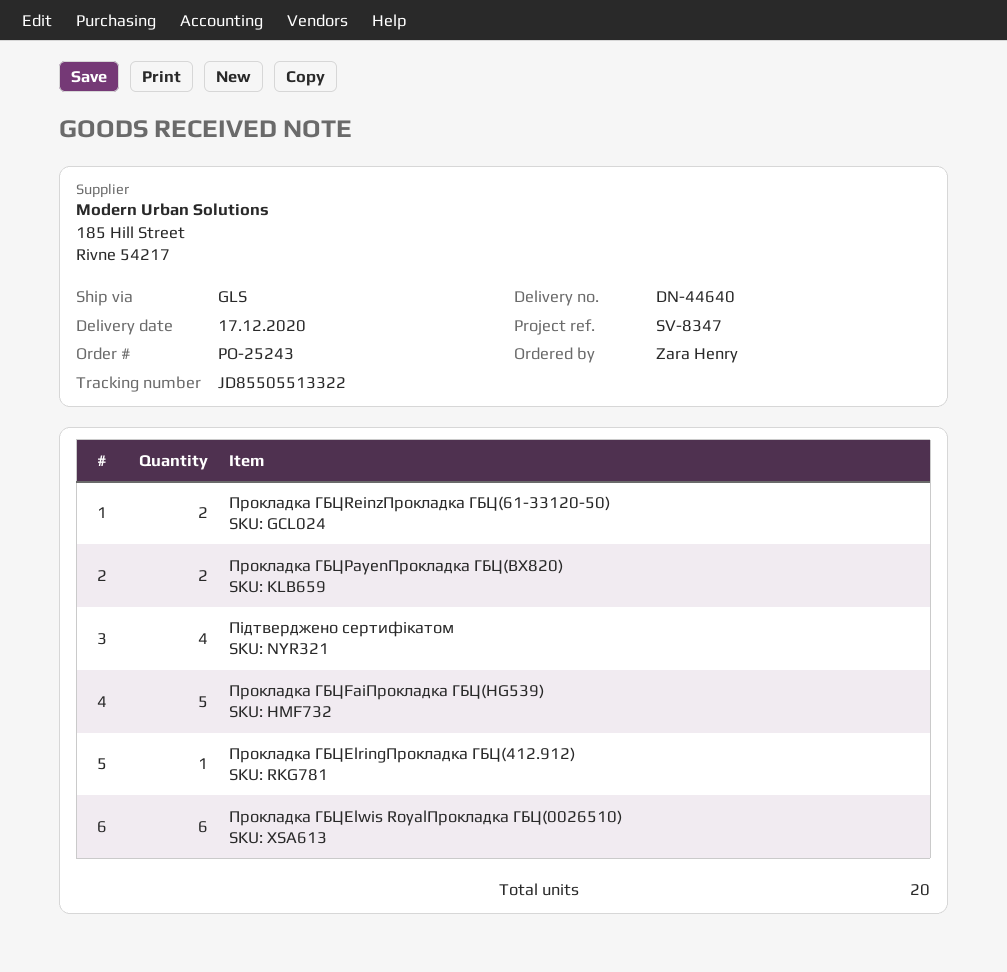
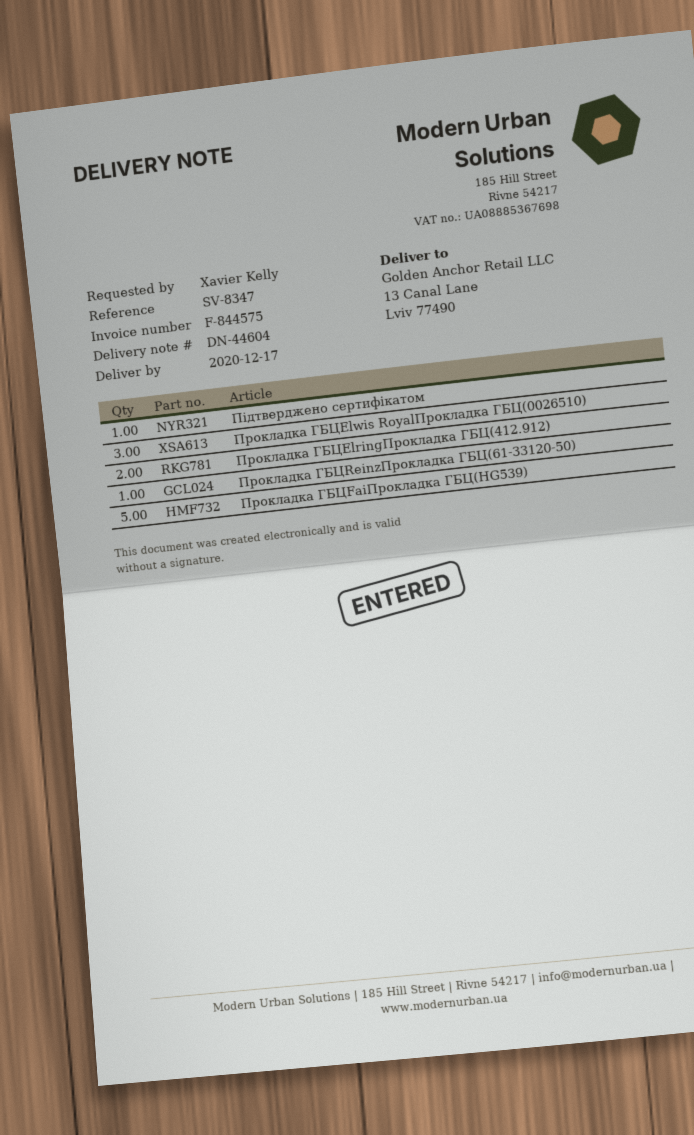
delivery note number: DN-44640 -> DN-44604
ordered by: Zara Henry -> Xavier Kelly
Прокладка ГБЦReinzПрокладка ГБЦ(61-33120-50): 2 -> 1
Прокладка ГБЦPayenПрокладка ГБЦ(BX820): 2 -> none
Підтверджено сертифікатом: 4 -> 1
Прокладка ГБЦElringПрокладка ГБЦ(412.912): 1 -> 2
Прокладка ГБЦElwis RoyalПрокладка ГБЦ(0026510): 6 -> 3

